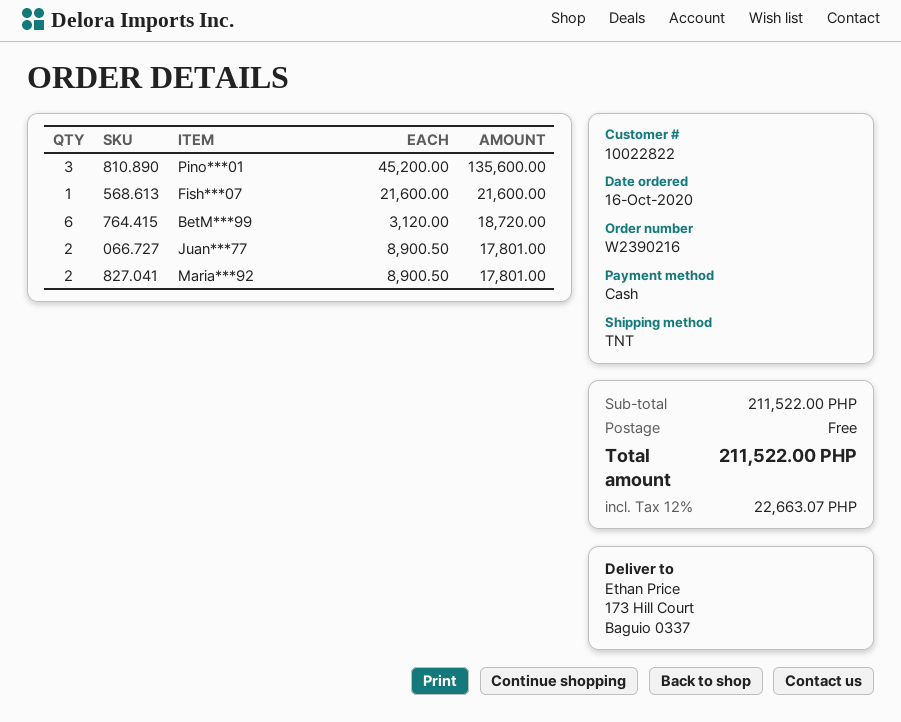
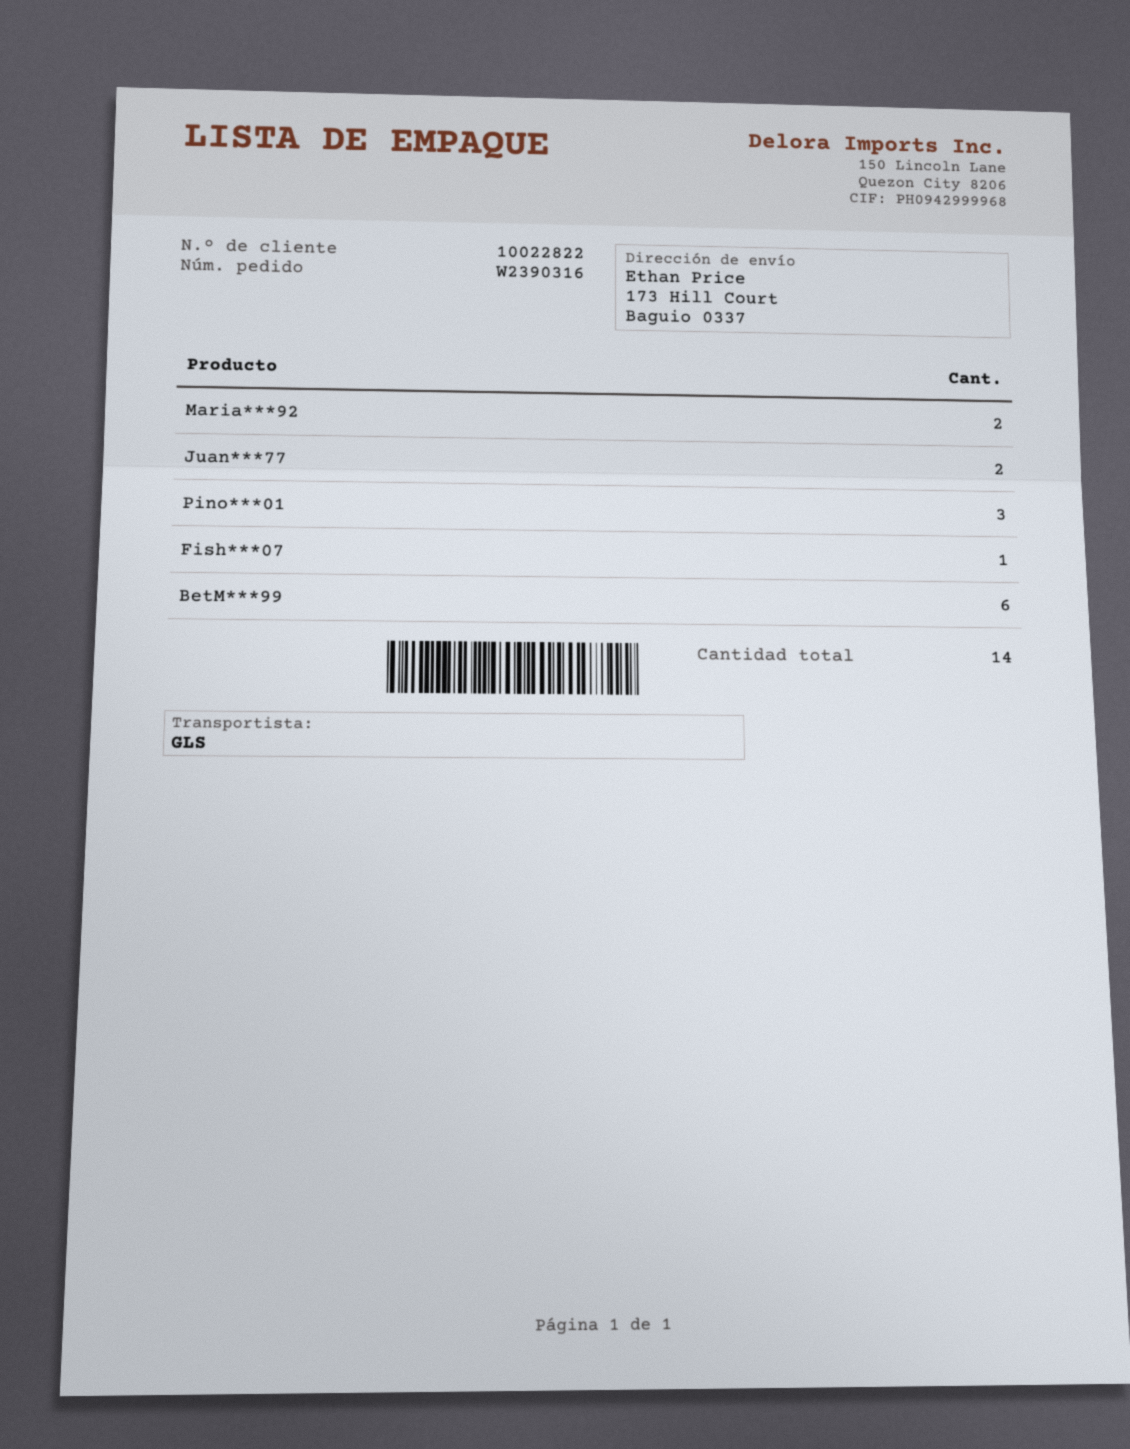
order number: W2390216 -> W2390316
shipping method: TNT -> GLS

